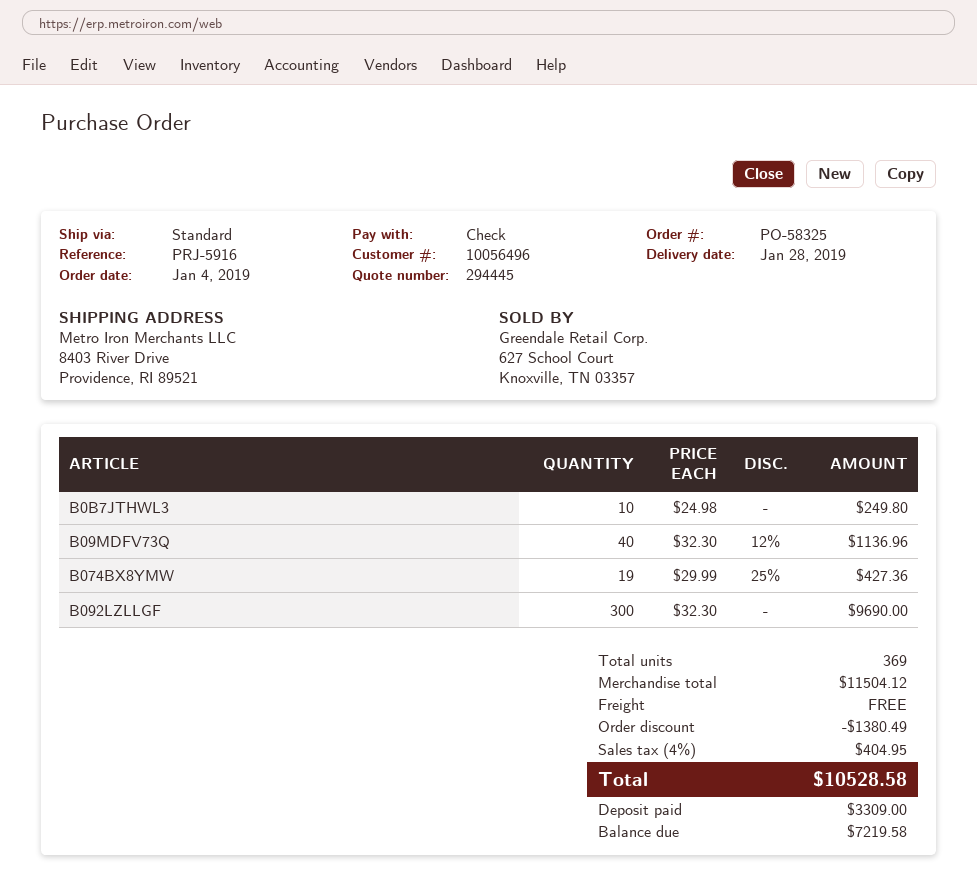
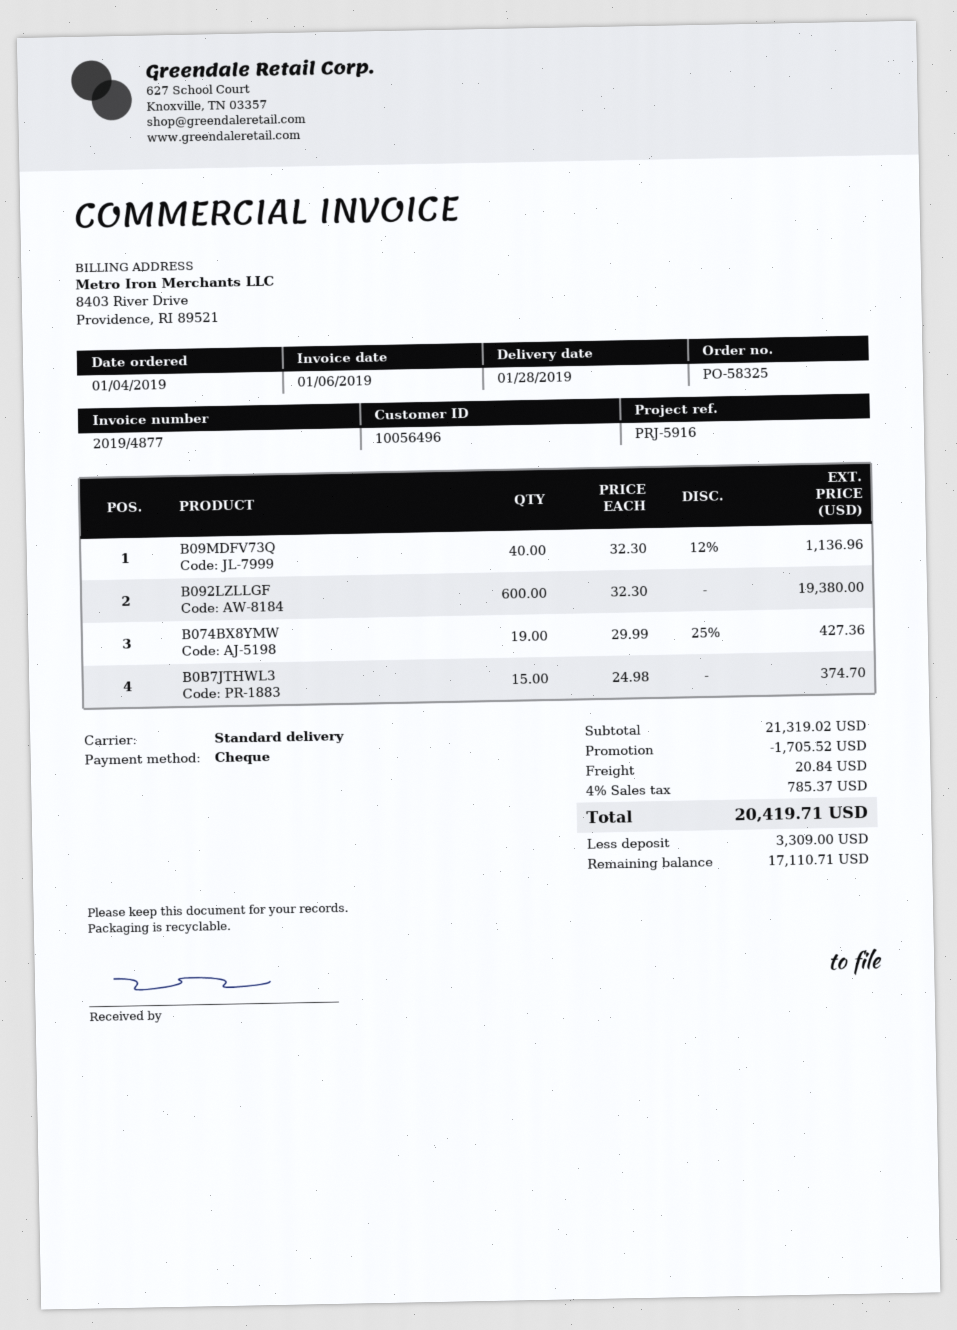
B0B7JTHWL3: 10 x 24.98 = 249.80 -> 15 x 24.98 = 374.70
B092LZLLGF: 300 x 32.30 = 9690.00 -> 600 x 32.30 = 19380.00
subtotal: 11504.12 -> 21319.02
discount: 1380.49 -> 1705.52
shipping: 0.00 -> 20.84
tax: 4% = 404.95 -> 4% = 785.37
total: 10528.58 -> 20419.71
balance: 7219.58 -> 17110.71

